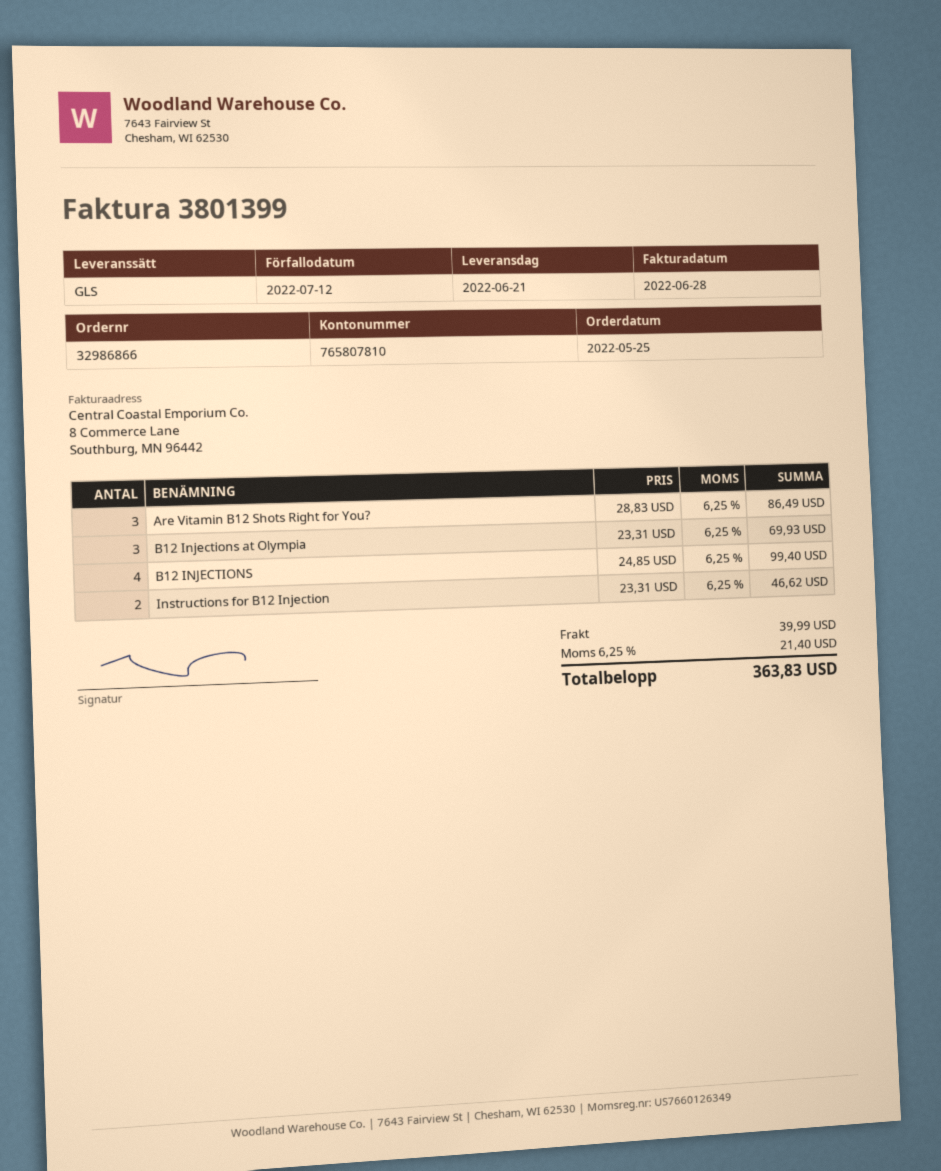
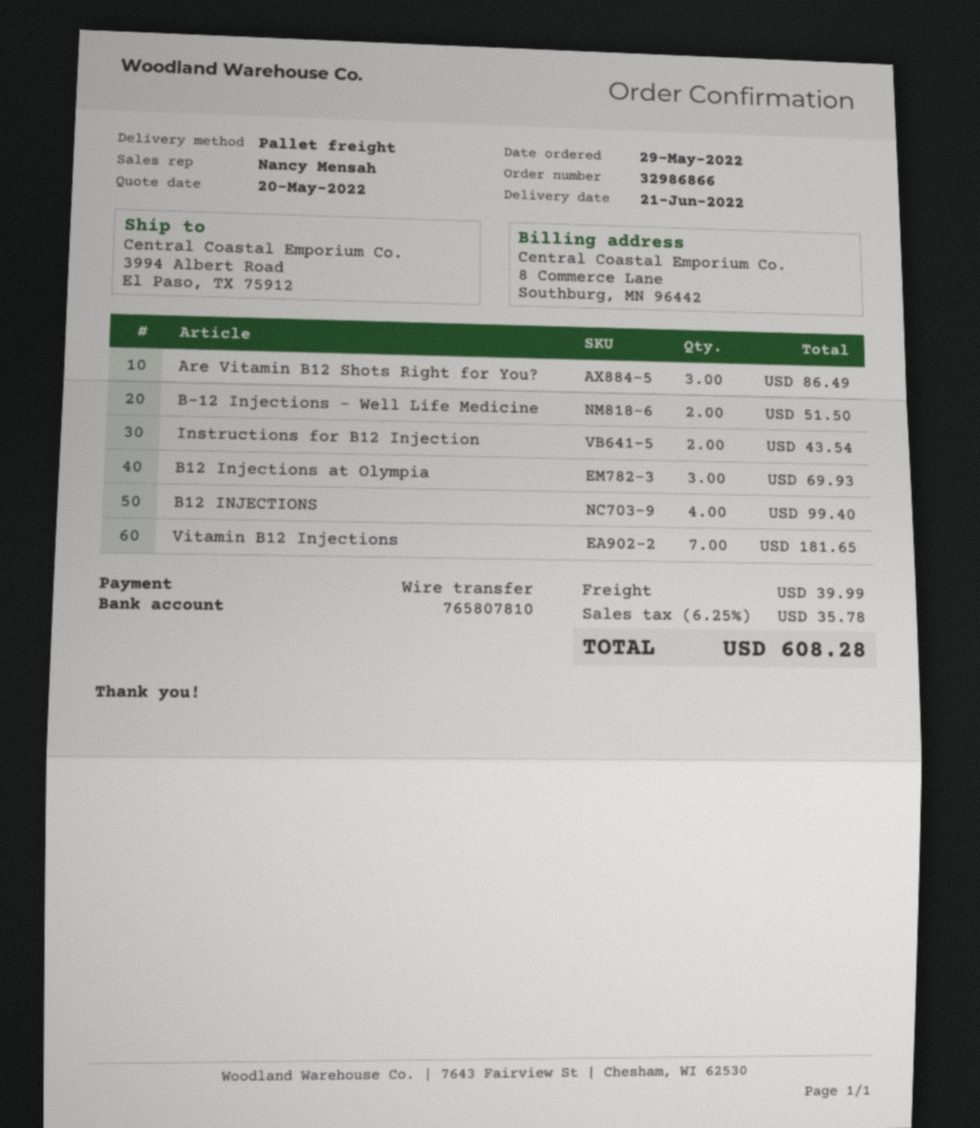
order date: 2022-05-25 -> 2022-05-29
shipping method: GLS -> pallet freight
Instructions for B12 Injection: 2 for 46.62 -> 2 for 43.54
B-12 Injections – Well Life Medicine: none -> 2 for 51.50
Vitamin B12 Injections: none -> 7 for 181.65
tax: 6.25% = 21.40 -> 6.25% = 35.78
total: 363.83 -> 608.28

